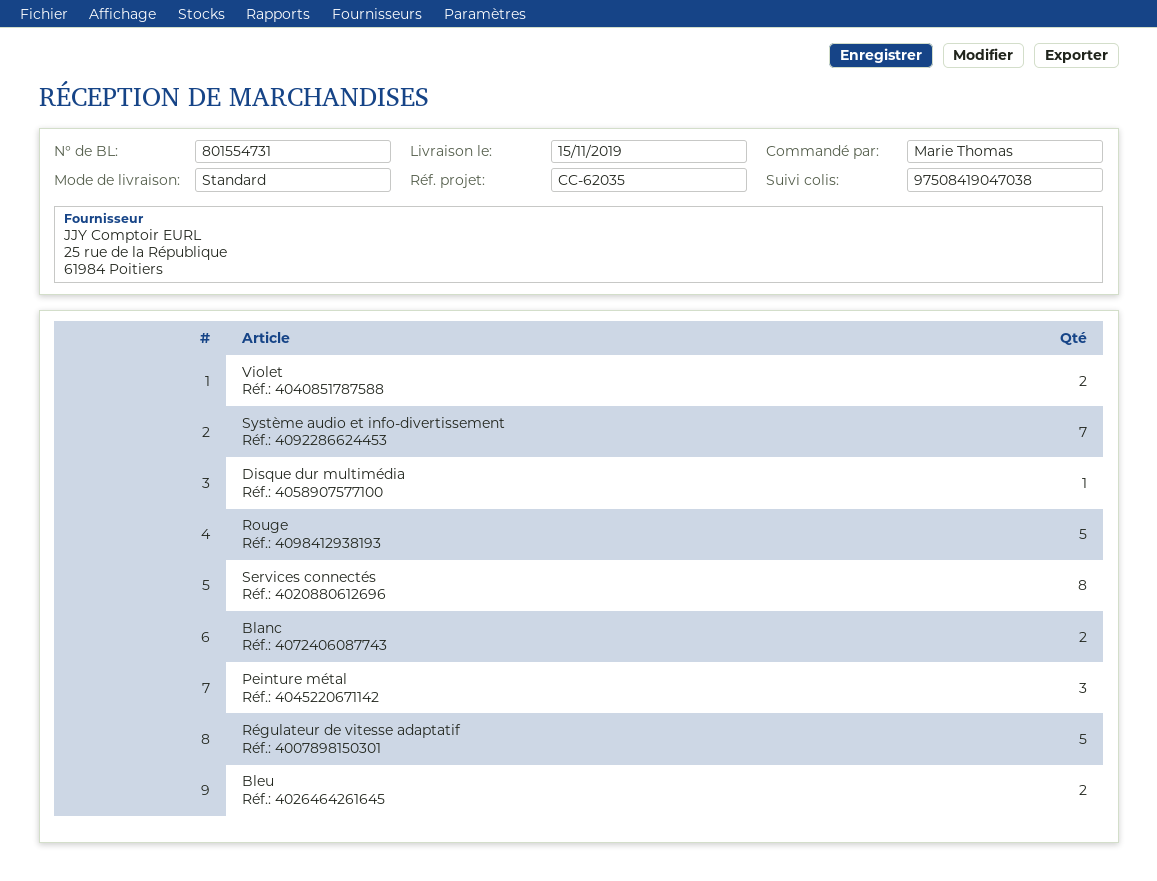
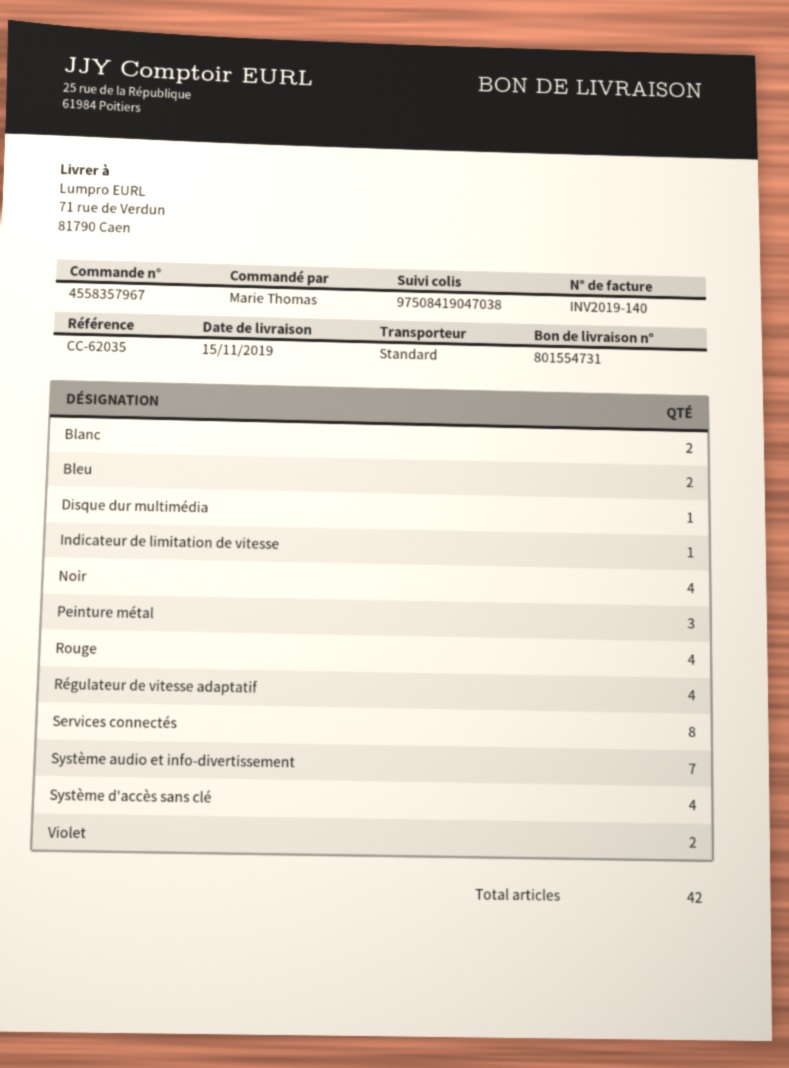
Rouge: 5 -> 4
Régulateur de vitesse adaptatif: 5 -> 4
Indicateur de limitation de vitesse: none -> 1
Noir: none -> 4
Système d'accès sans clé: none -> 4

